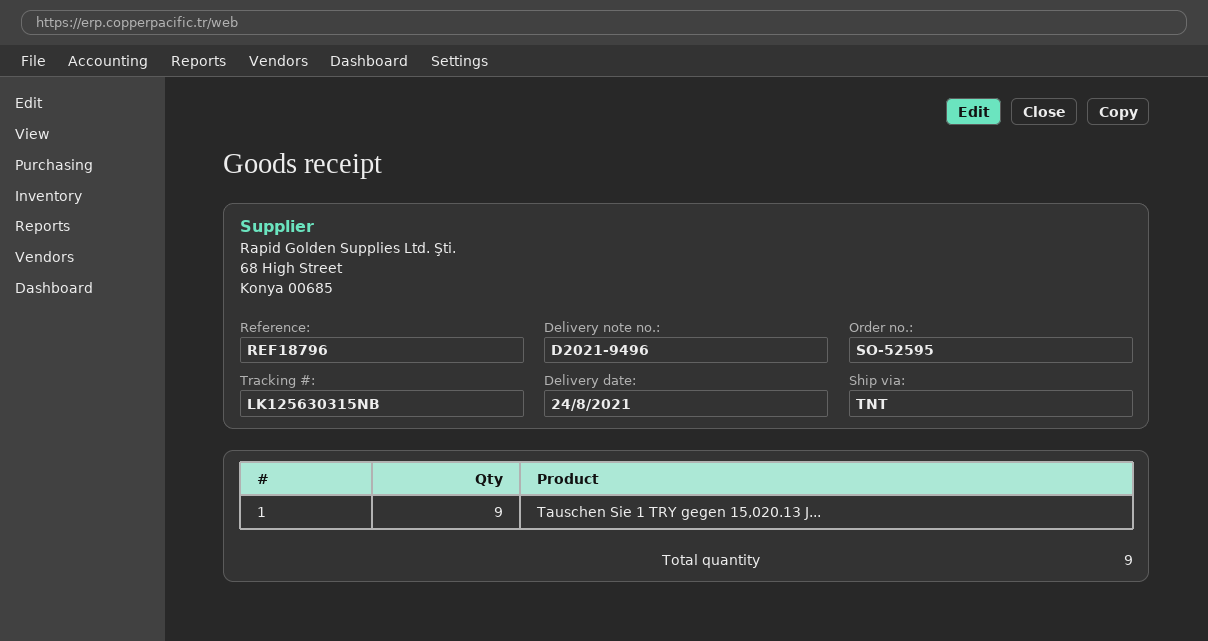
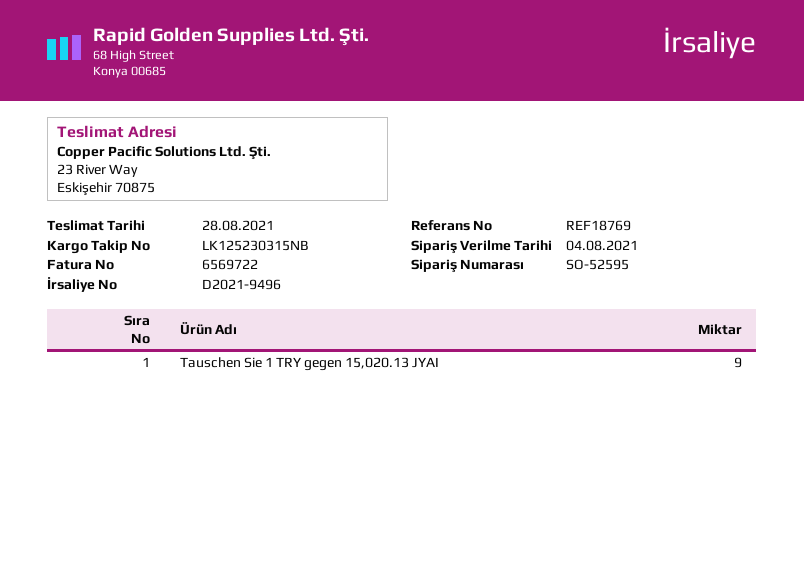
delivery date: 2021-08-24 -> 2021-08-28
reference: REF18796 -> REF18769
tracking number: LK125630315NB -> LK125230315NB

